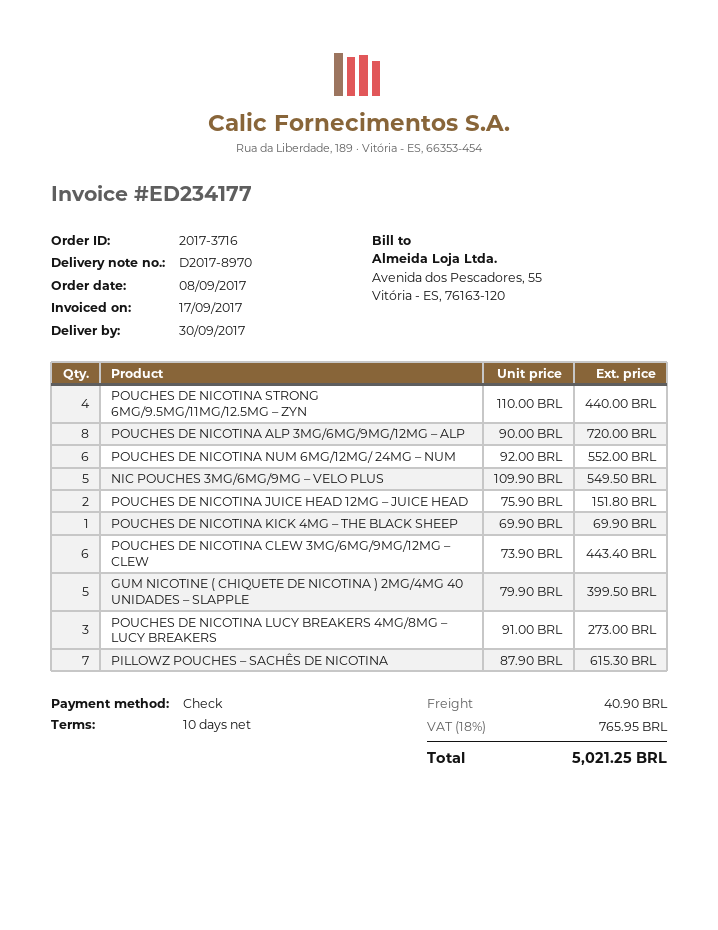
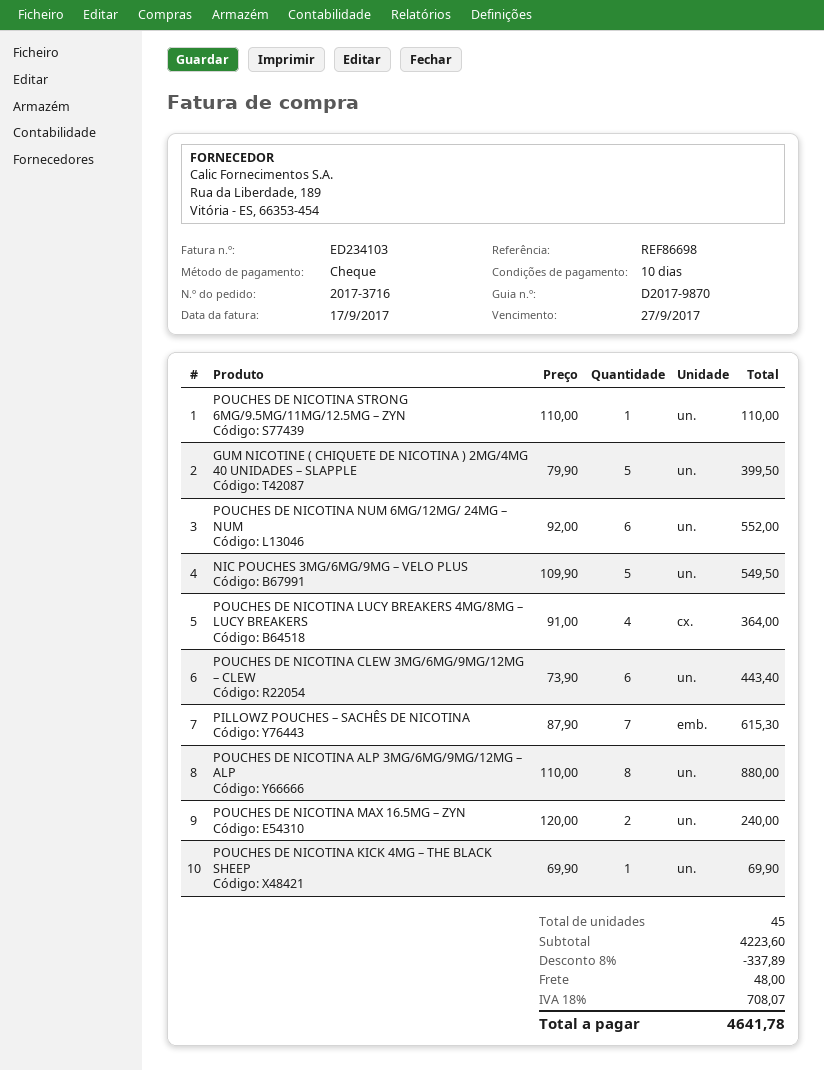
delivery note number: D2017-8970 -> D2017-9870
invoice number: ED234177 -> ED234103
POUCHES DE NICOTINA STRONG 6MG/9.5MG/11MG/12.5MG – ZYN: 4 x 110.00 = 440.00 -> 1 x 110.00 = 110.00
POUCHES DE NICOTINA ALP 3MG/6MG/9MG/12MG – ALP: 8 x 90.00 = 720.00 -> 8 x 110.00 = 880.00
POUCHES DE NICOTINA JUICE HEAD 12MG – JUICE HEAD: 2 x 75.90 = 151.80 -> none
POUCHES DE NICOTINA LUCY BREAKERS 4MG/8MG – LUCY BREAKERS: 3 x 91.00 = 273.00 -> 4 x 91.00 = 364.00
POUCHES DE NICOTINA MAX 16.5MG – ZYN: none -> 2 x 120.00 = 240.00
discount: none -> 8% = 337.89
shipping: 40.90 -> 48.00
tax: 18% = 765.95 -> 18% = 708.07
total: 5021.25 -> 4641.78

